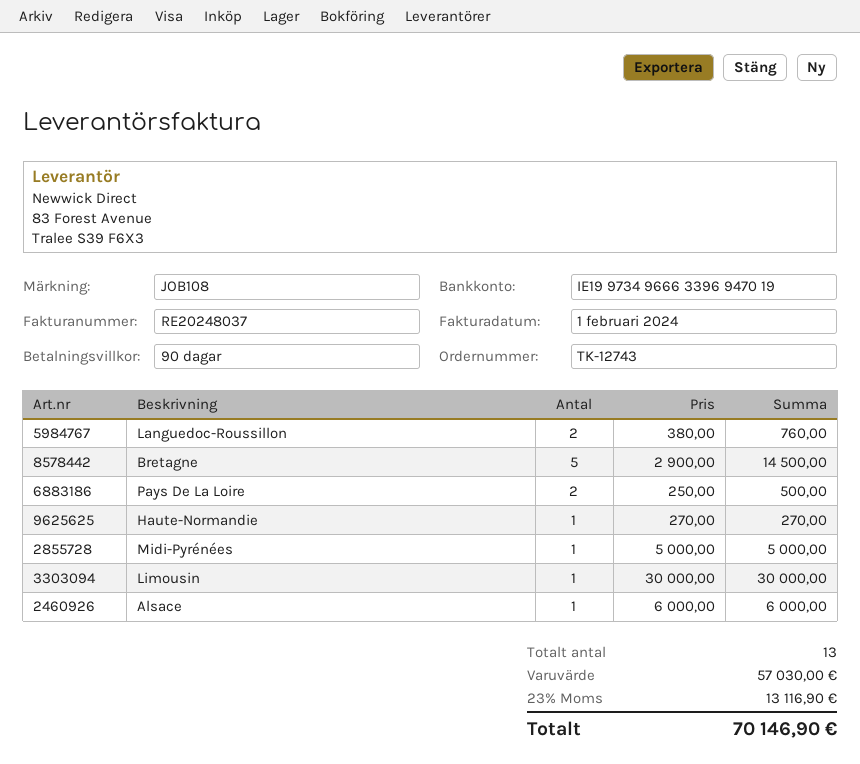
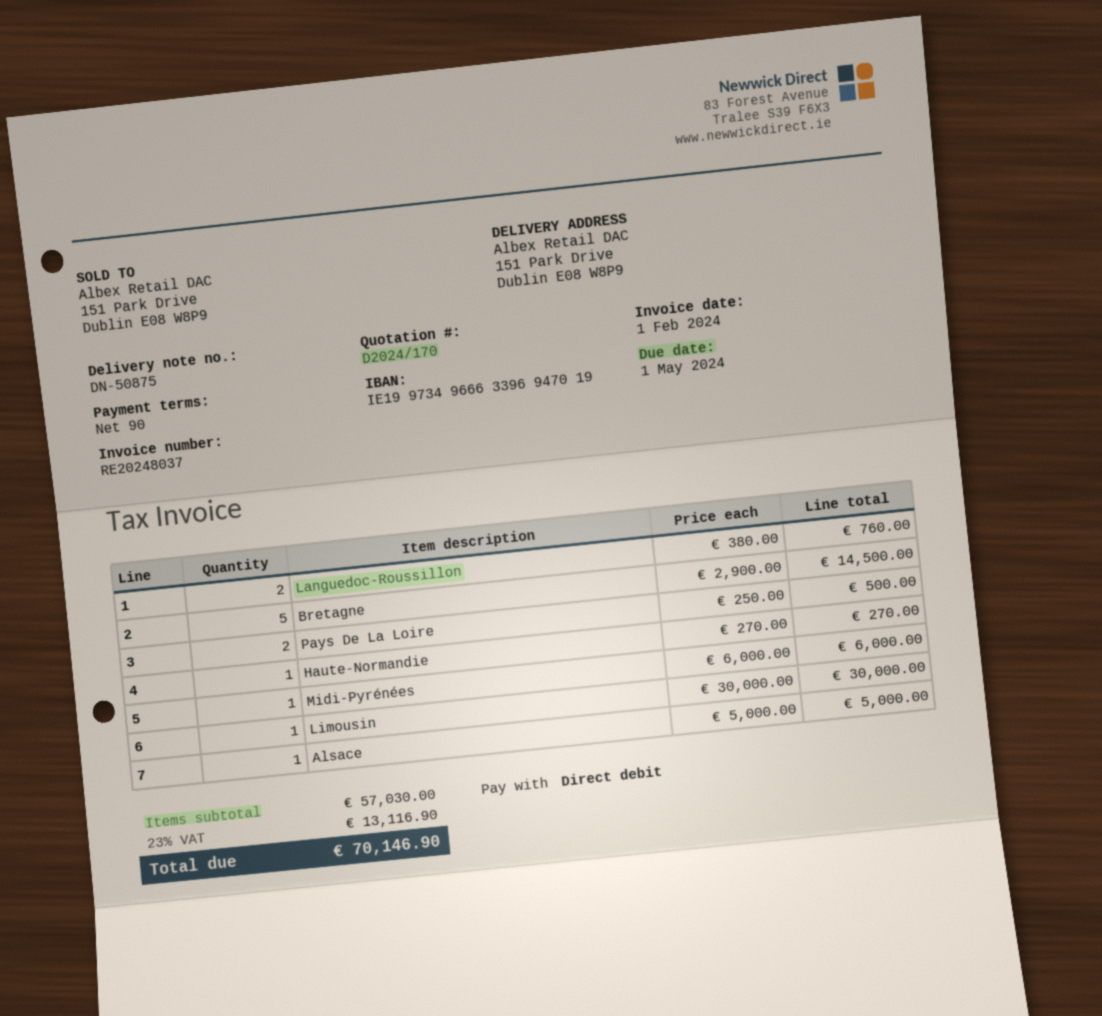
Midi-Pyrénées: 1 x 5000.00 = 5000.00 -> 1 x 6000.00 = 6000.00
Alsace: 1 x 6000.00 = 6000.00 -> 1 x 5000.00 = 5000.00

